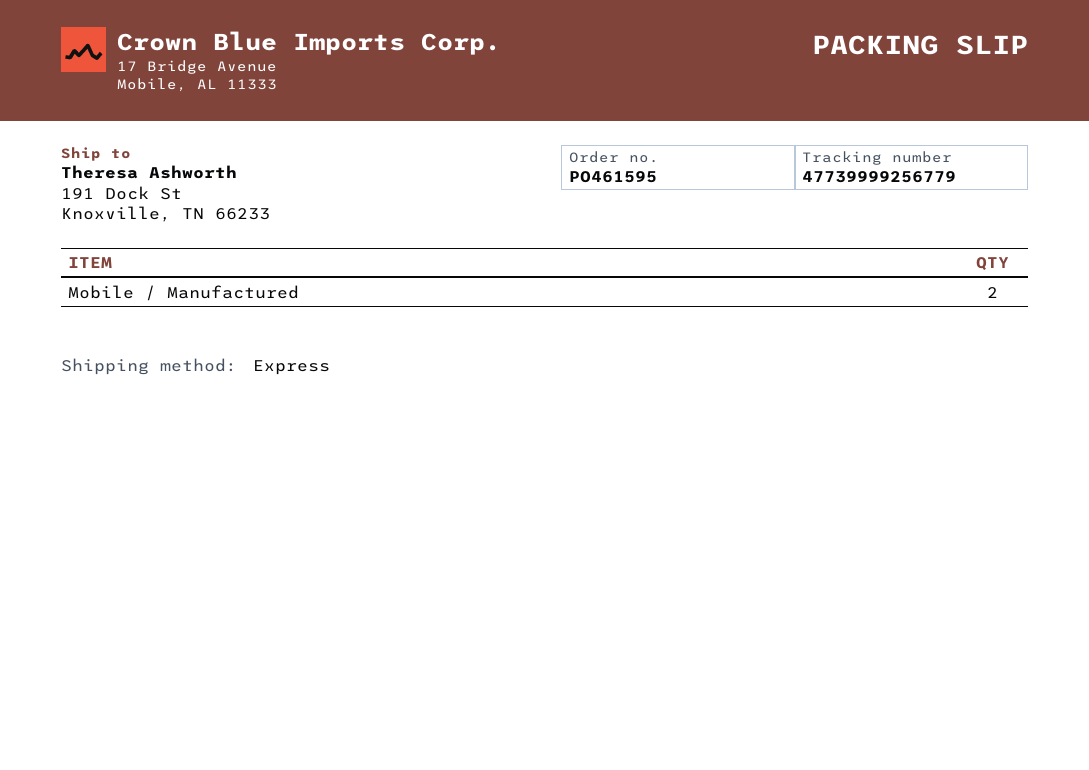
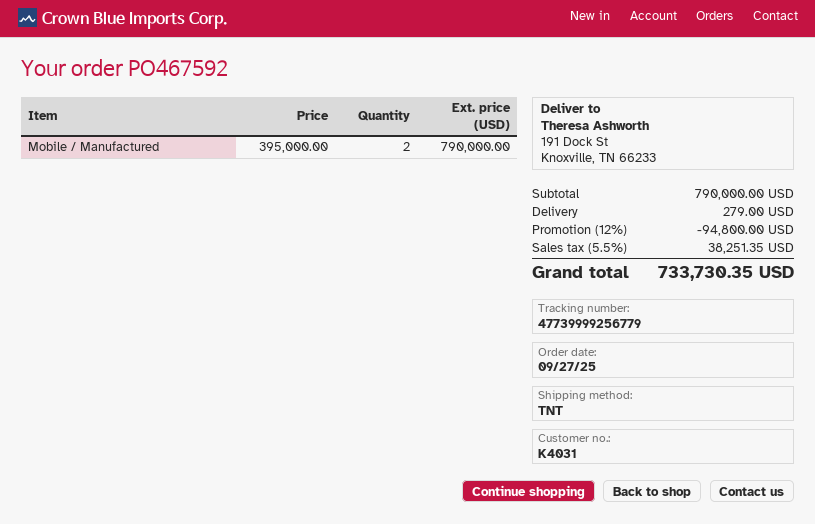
order number: PO461595 -> PO467592
shipping method: express -> TNT

